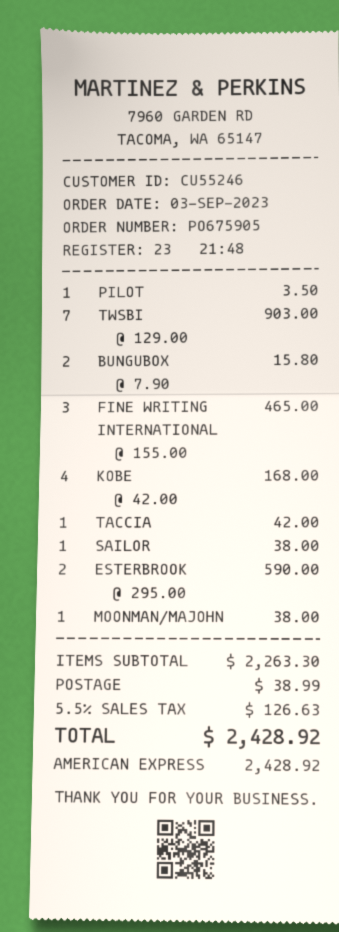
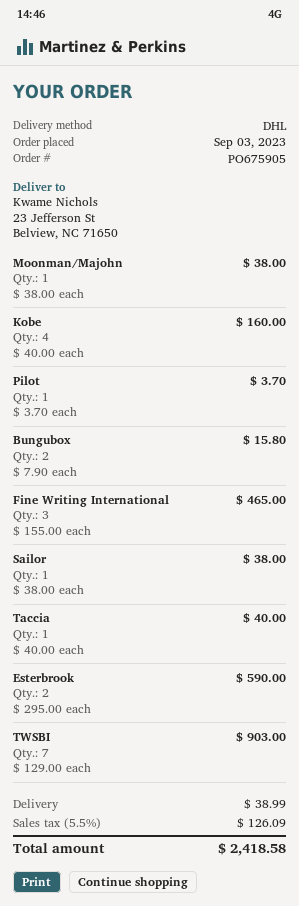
PILOT: 1 x 3.50 = 3.50 -> 1 x 3.70 = 3.70
KOBE: 4 x 42.00 = 168.00 -> 4 x 40.00 = 160.00
TACCIA: 1 x 42.00 = 42.00 -> 1 x 40.00 = 40.00
tax: 5.5% = 126.63 -> 5.5% = 126.09
total: 2428.92 -> 2418.58

